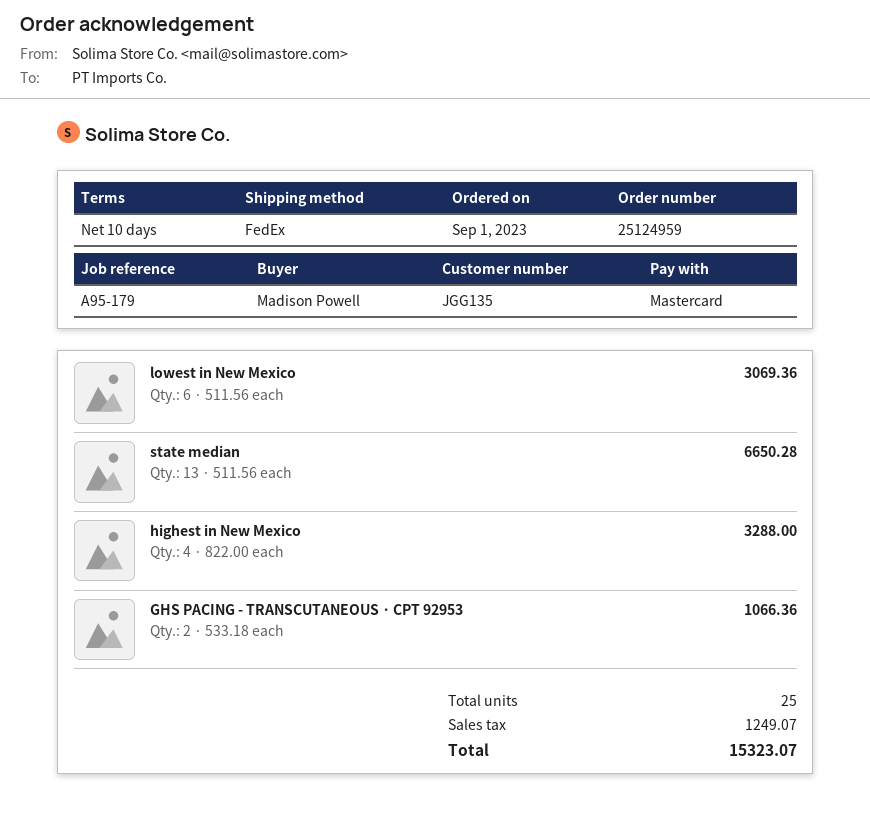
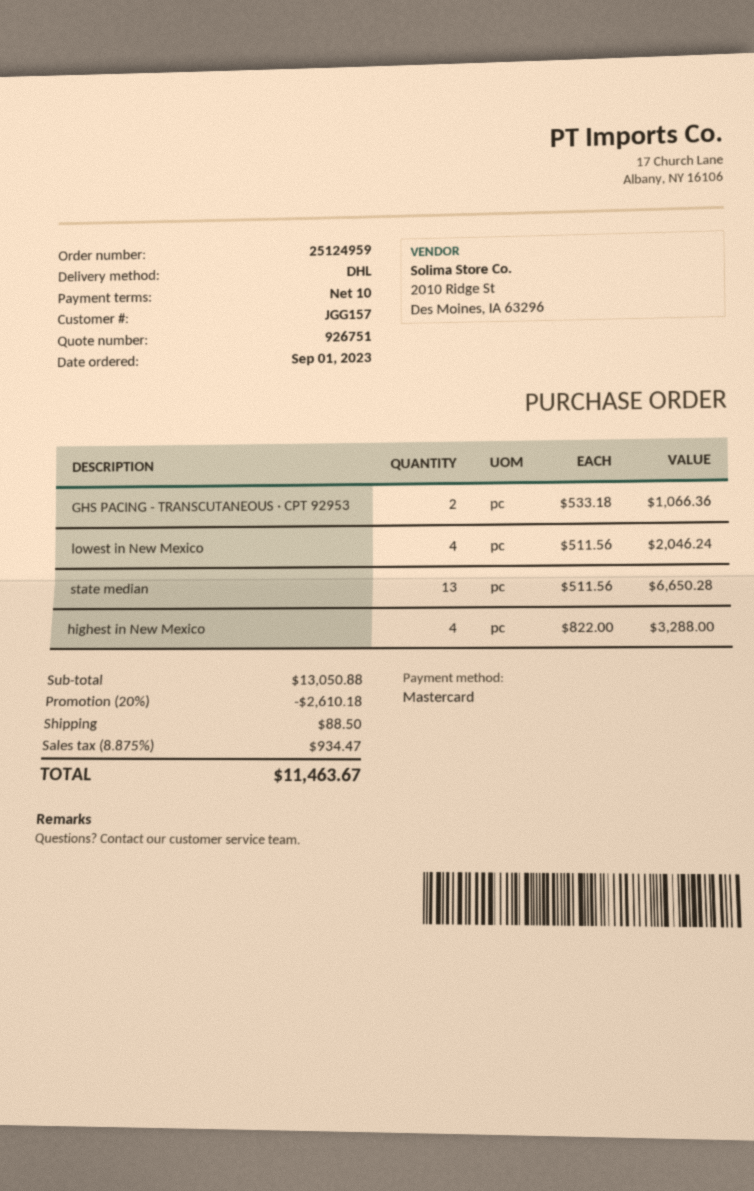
customer number: JGG135 -> JGG157
shipping method: FedEx -> DHL
lowest in New Mexico: 6 x 511.56 = 3069.36 -> 4 x 511.56 = 2046.24
discount: none -> 20% = 2610.18
shipping: none -> 88.50
tax: 1249.07 -> 934.47
total: 15323.07 -> 11463.67

